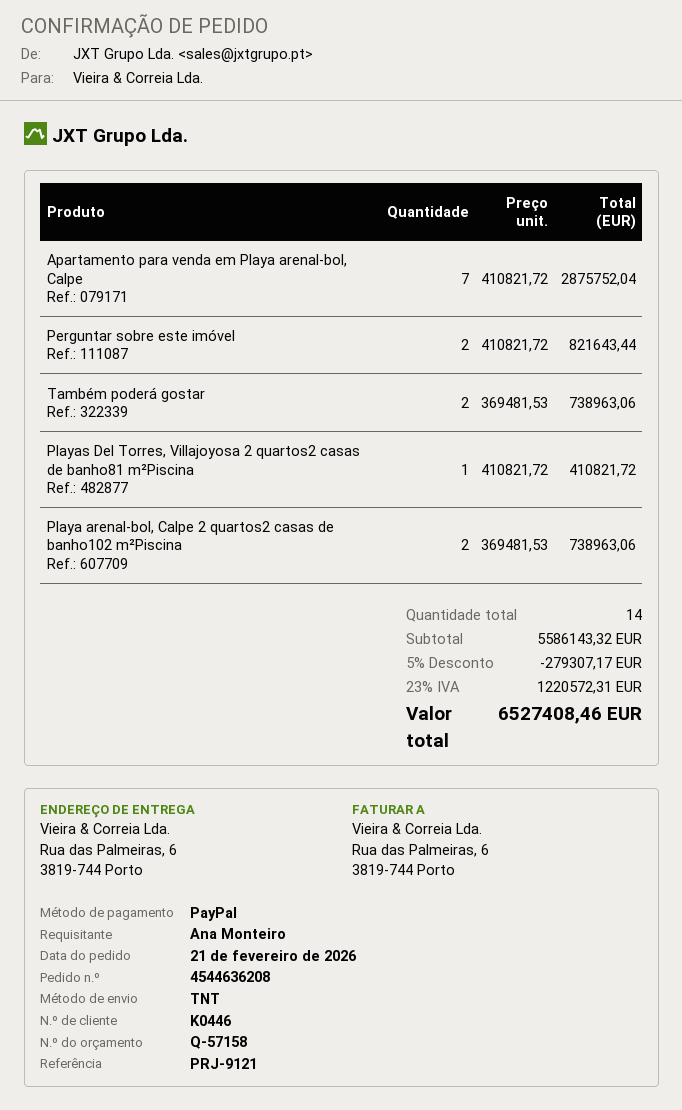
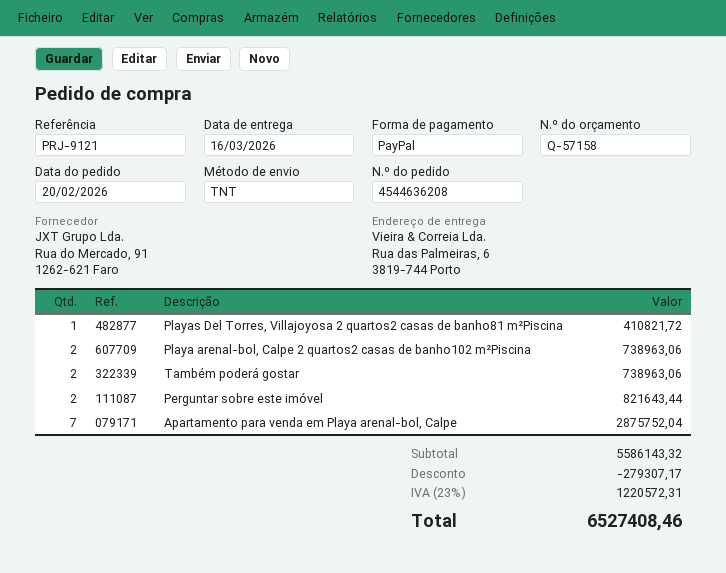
order date: 2026-02-21 -> 2026-02-20

